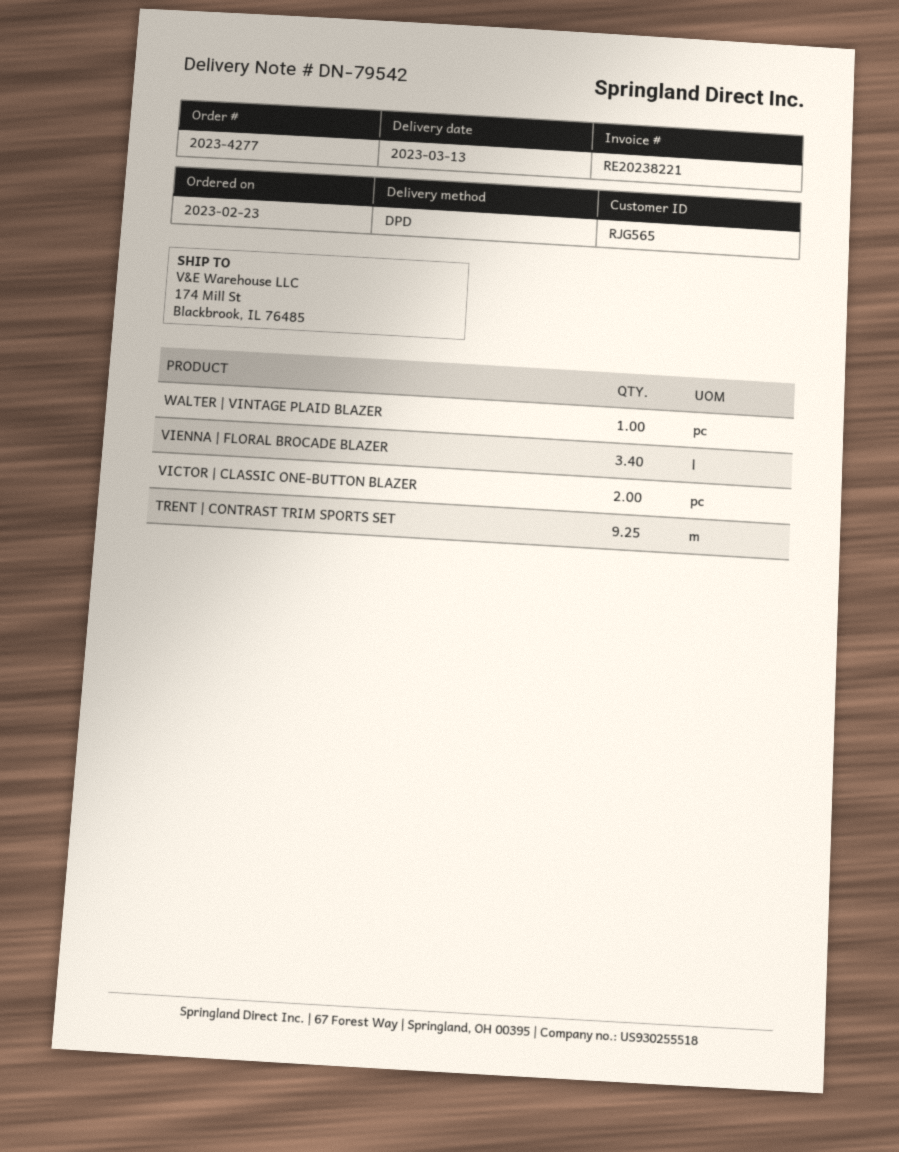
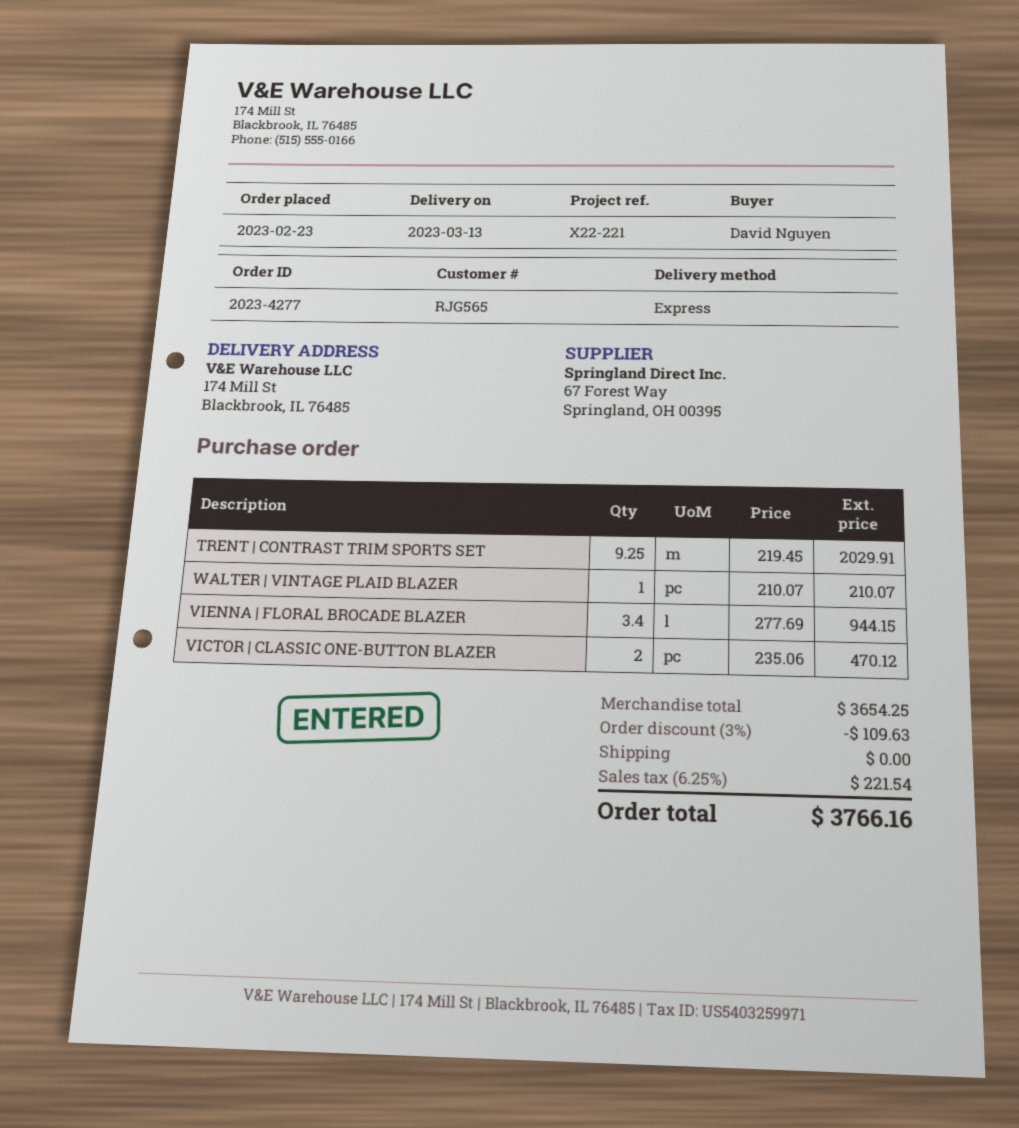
shipping method: DPD -> express

